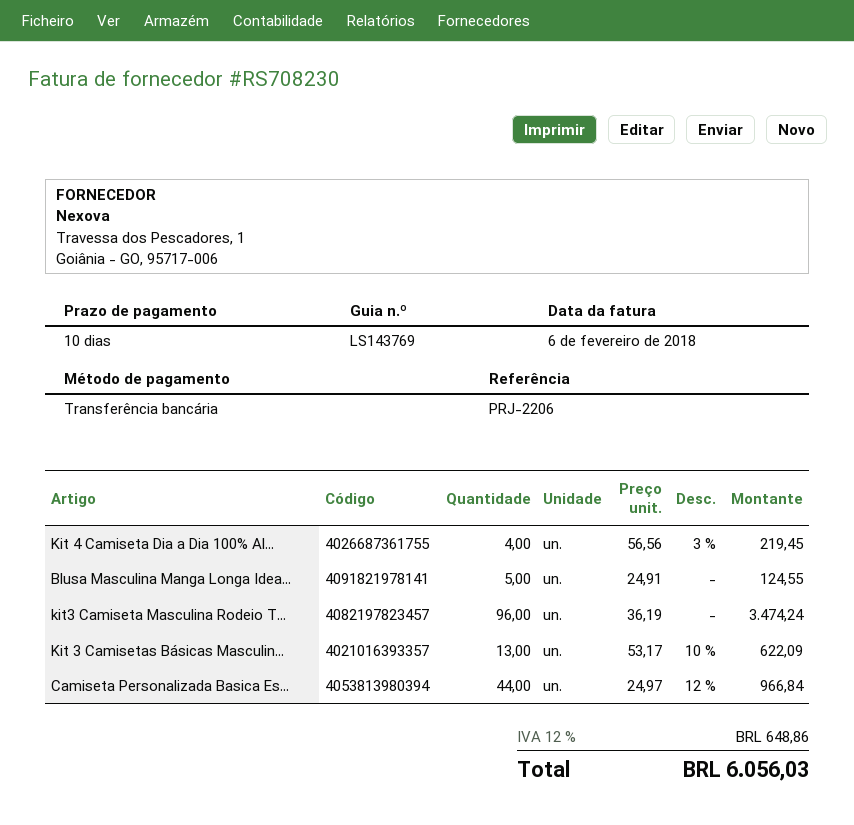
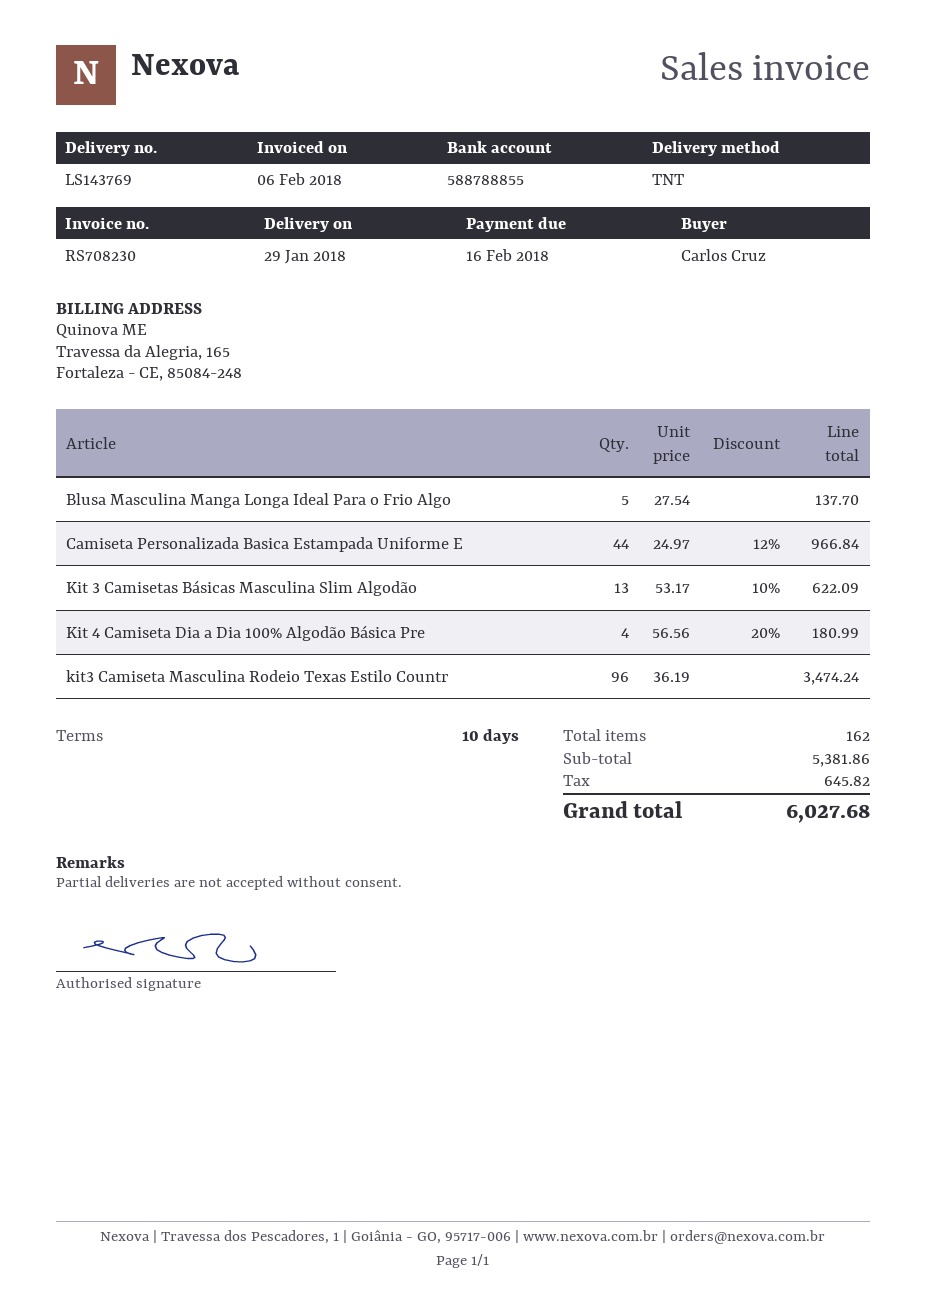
Kit 4 Camiseta Dia a Dia 100% Al...: 4 x 56.56 - 3% = 219.45 -> 4 x 56.56 - 20% = 180.99
Blusa Masculina Manga Longa Idea...: 5 x 24.91 = 124.55 -> 5 x 27.54 = 137.70
tax: 648.86 -> 645.82
total: 6056.03 -> 6027.68

